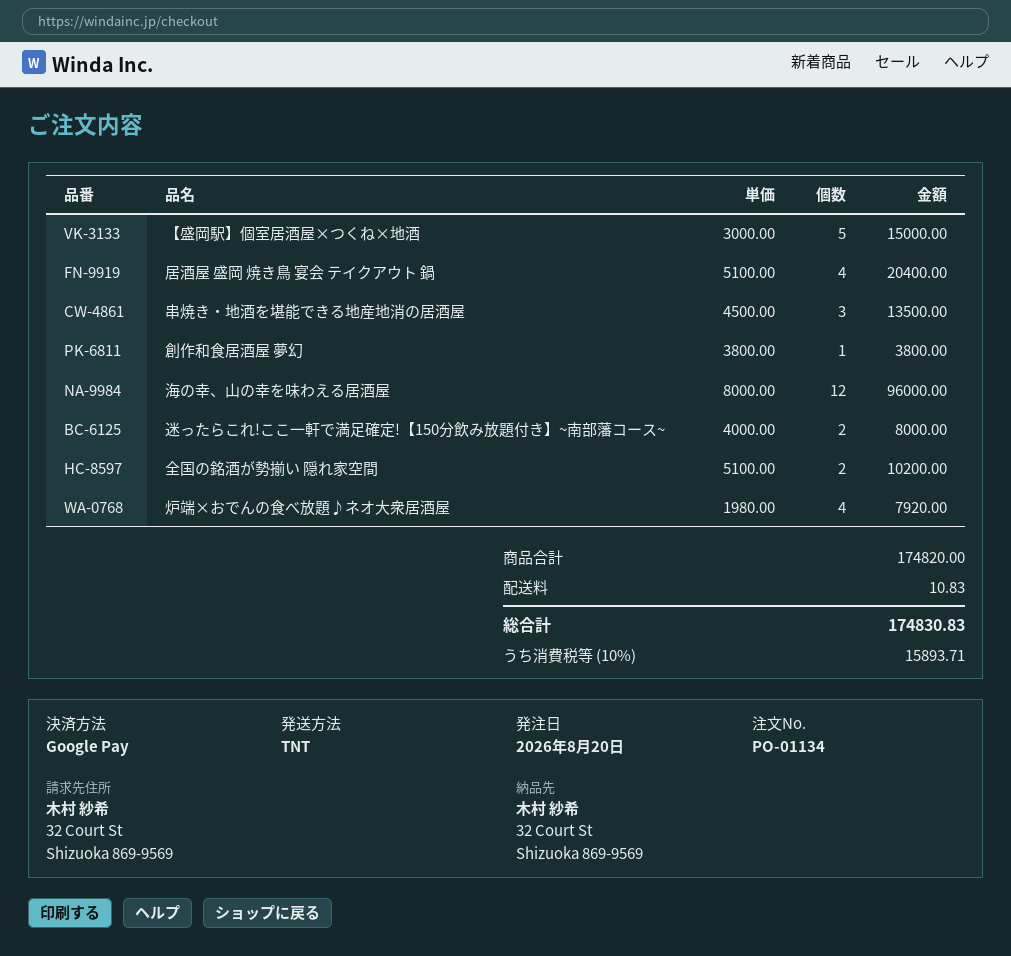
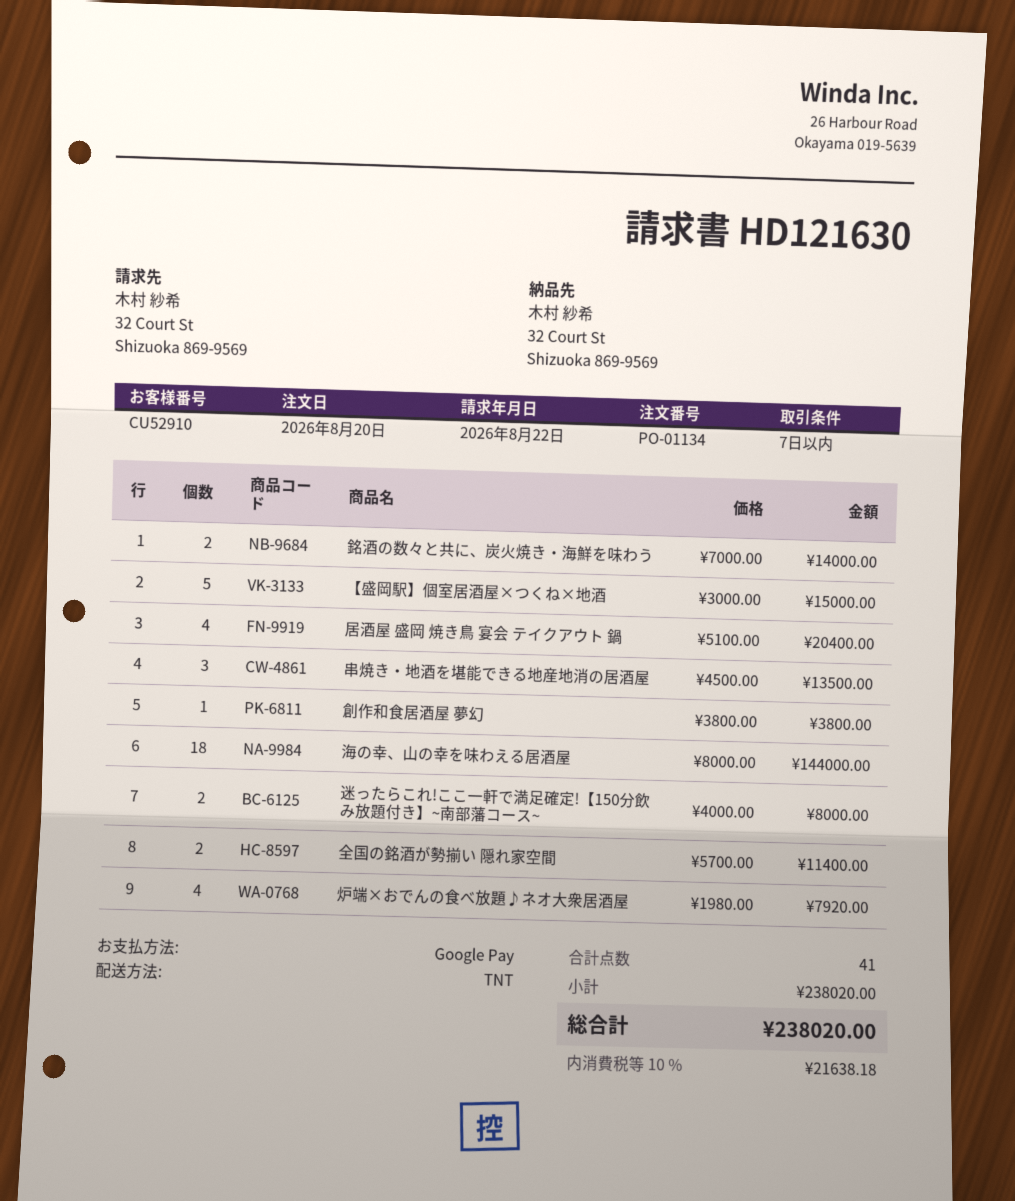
海の幸、山の幸を味わえる居酒屋: 12 x 8000.00 = 96000.00 -> 18 x 8000.00 = 144000.00
全国の銘酒が勢揃い 隠れ家空間: 2 x 5100.00 = 10200.00 -> 2 x 5700.00 = 11400.00
銘酒の数々と共に、炭火焼き・海鮮を味わう: none -> 2 x 7000.00 = 14000.00
subtotal: 174820.00 -> 238020.00
shipping: 10.83 -> none
tax: 10% = 15893.71 -> 10% = 21638.18
total: 174830.83 -> 238020.00

